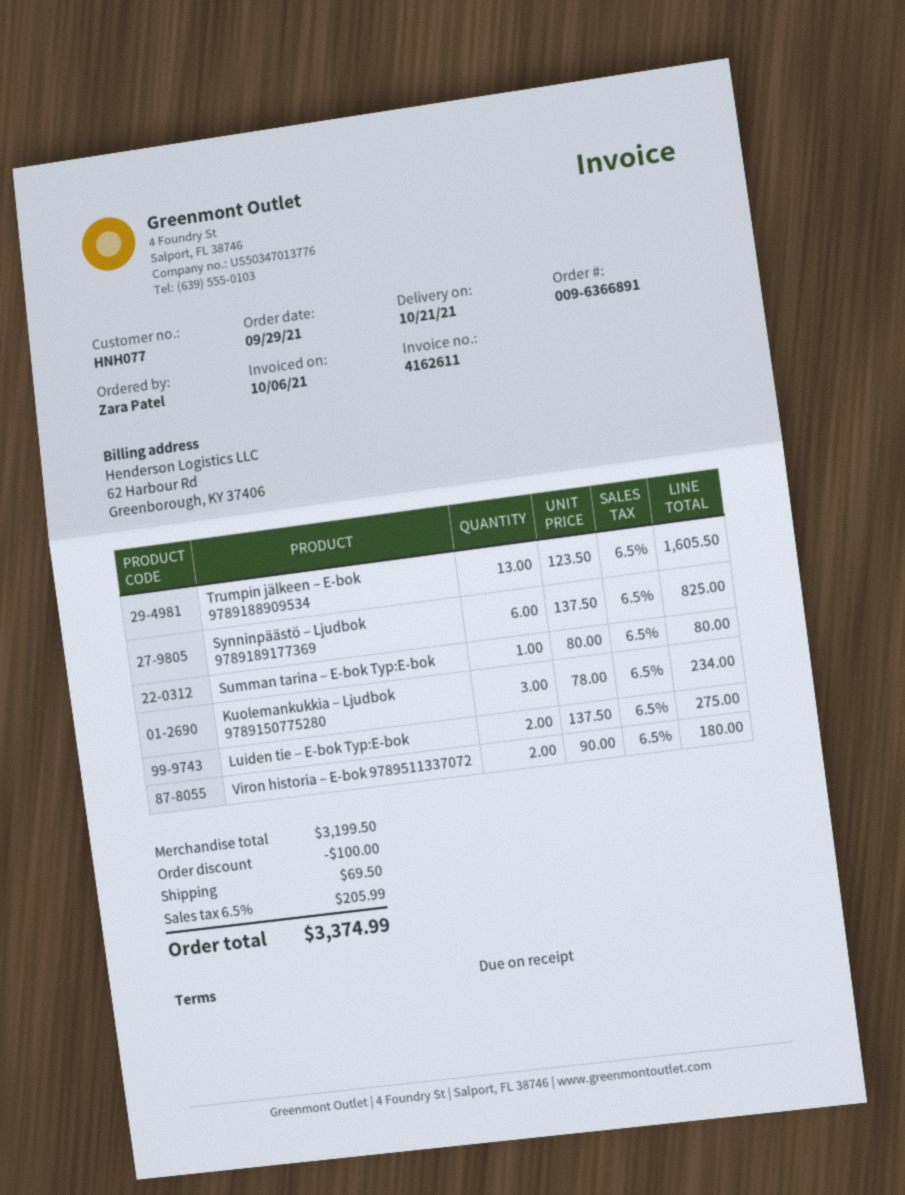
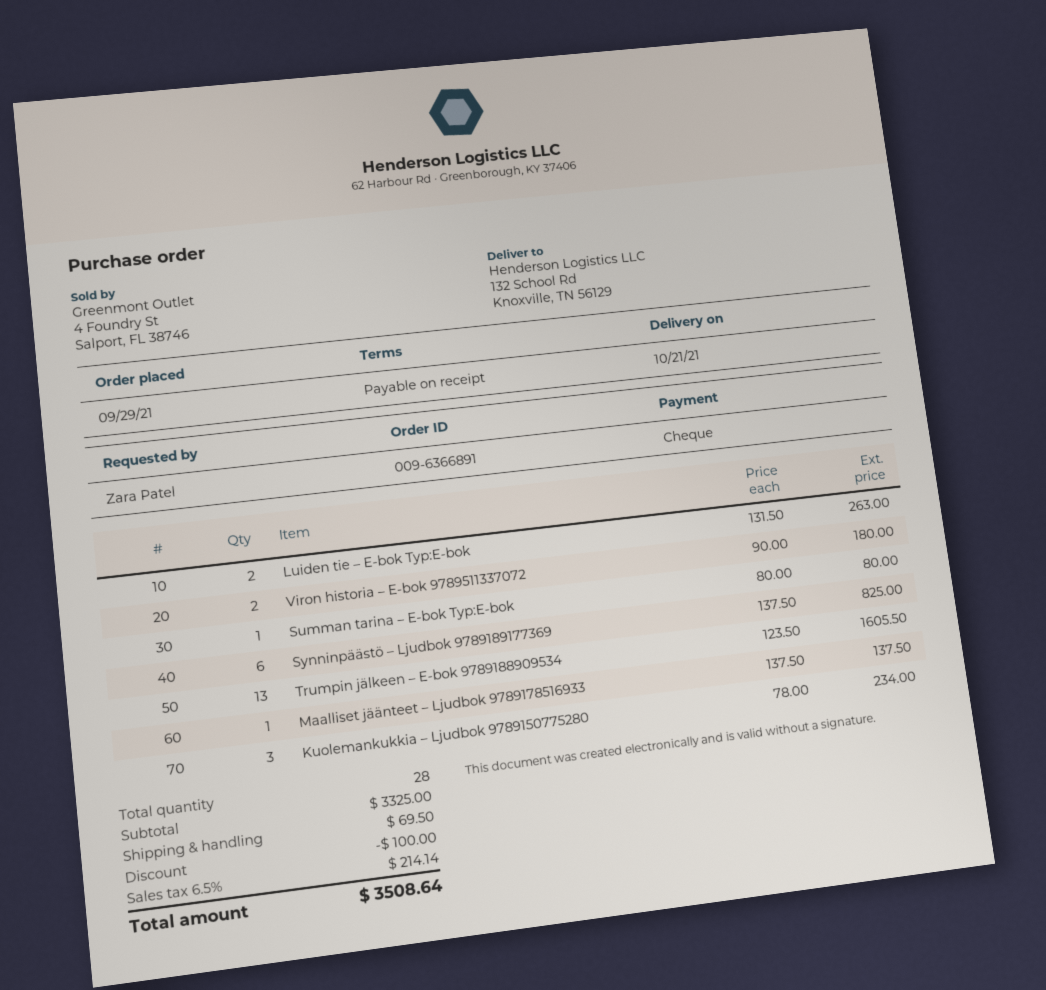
Luiden tie – E-bok Typ:E-bok: 2 x 137.50 = 275.00 -> 2 x 131.50 = 263.00
Maalliset jäänteet – Ljudbok 9789178516933: none -> 1 x 137.50 = 137.50
subtotal: 3199.50 -> 3325.00
tax: 6.5% = 205.99 -> 6.5% = 214.14
total: 3374.99 -> 3508.64

